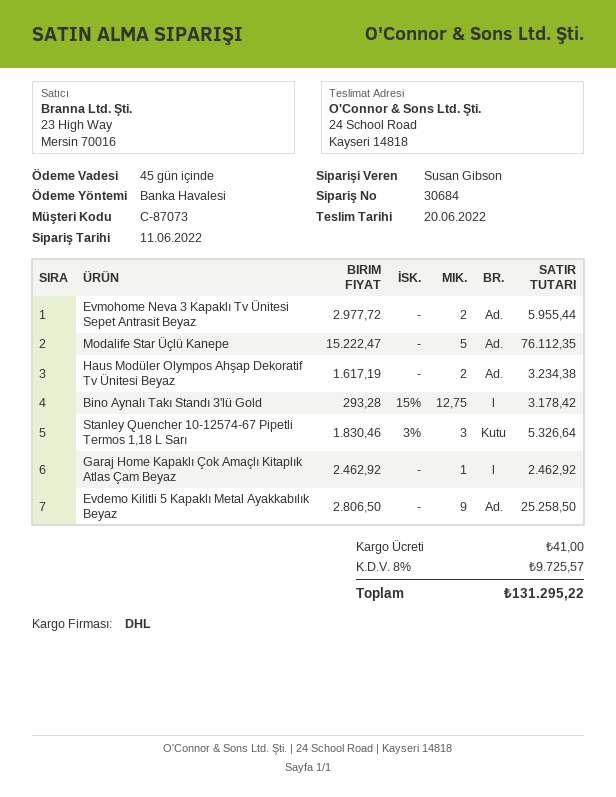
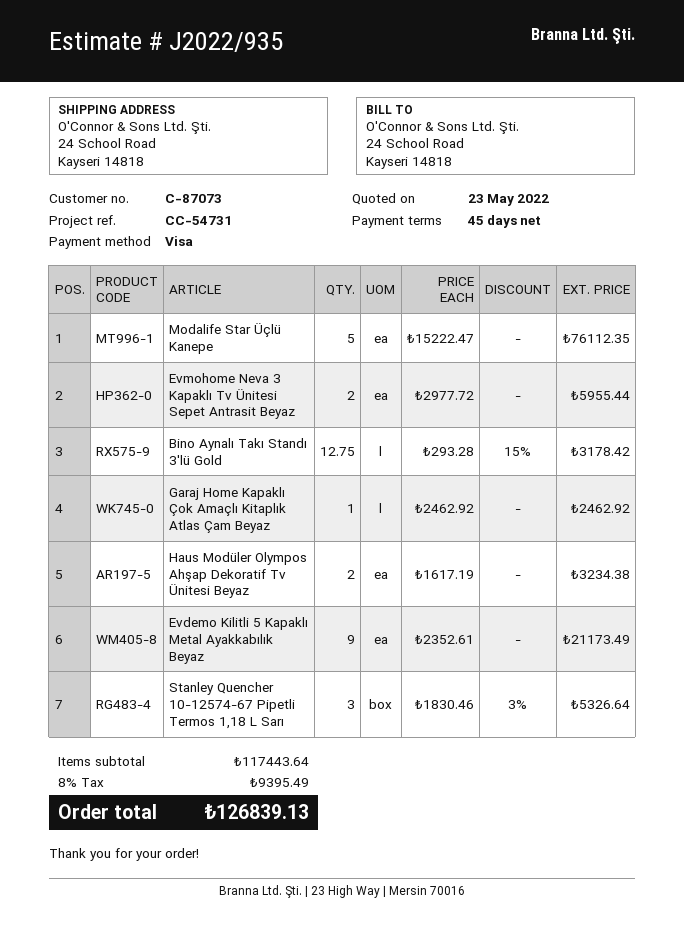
payment method: bank transfer -> Visa
Evdemo Kilitli 5 Kapaklı Metal Ayakkabılık Beyaz: 9 x 2806.50 = 25258.50 -> 9 x 2352.61 = 21173.49
shipping: 41.00 -> none
tax: 8% = 9725.57 -> 8% = 9395.49
total: 131295.22 -> 126839.13

